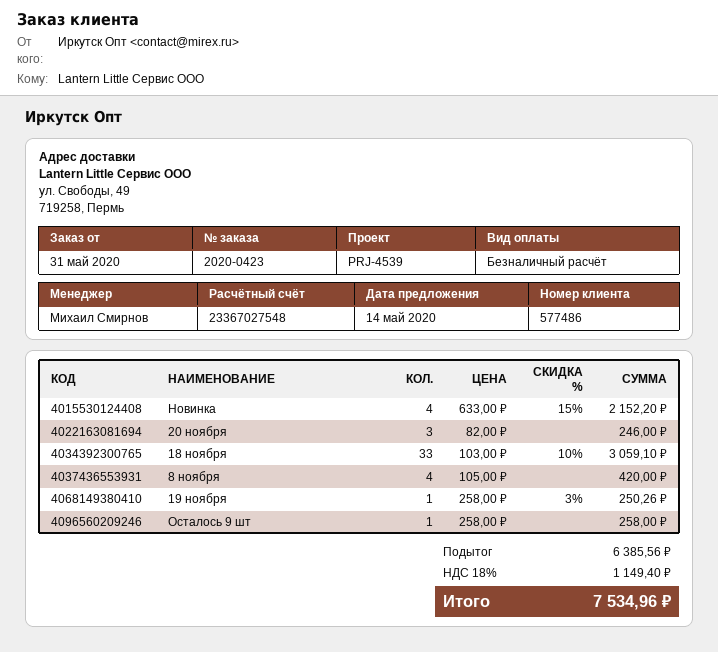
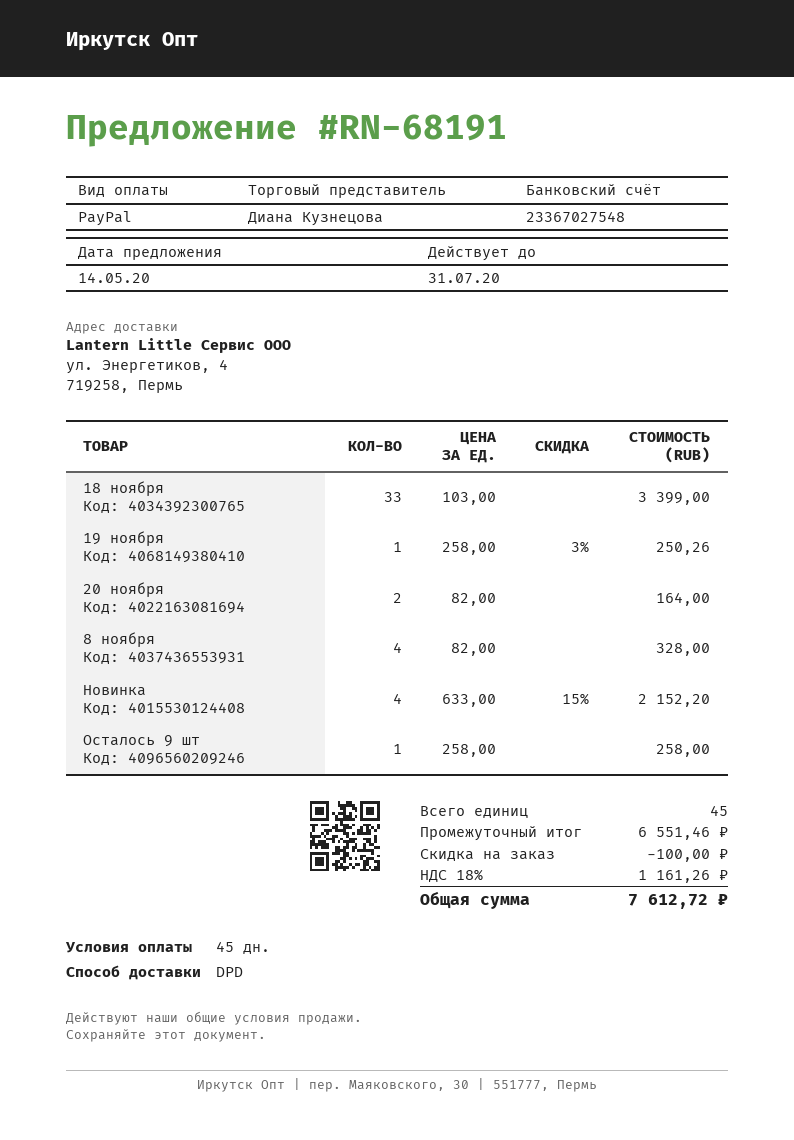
sales rep: Михаил Смирнов -> Диана Кузнецова
payment method: bank transfer -> PayPal
ship to: ул. Свободы, 49, 719258, Пермь -> ул. Энергетиков, 4, 719258, Пермь
20 ноября: 3 x 82.00 = 246.00 -> 2 x 82.00 = 164.00
18 ноября: 33 x 103.00 - 10% = 3059.10 -> 33 x 103.00 = 3399.00
8 ноября: 4 x 105.00 = 420.00 -> 4 x 82.00 = 328.00
subtotal: 6385.56 -> 6551.46
discount: none -> 100.00
tax: 18% = 1149.40 -> 18% = 1161.26
total: 7534.96 -> 7612.72

